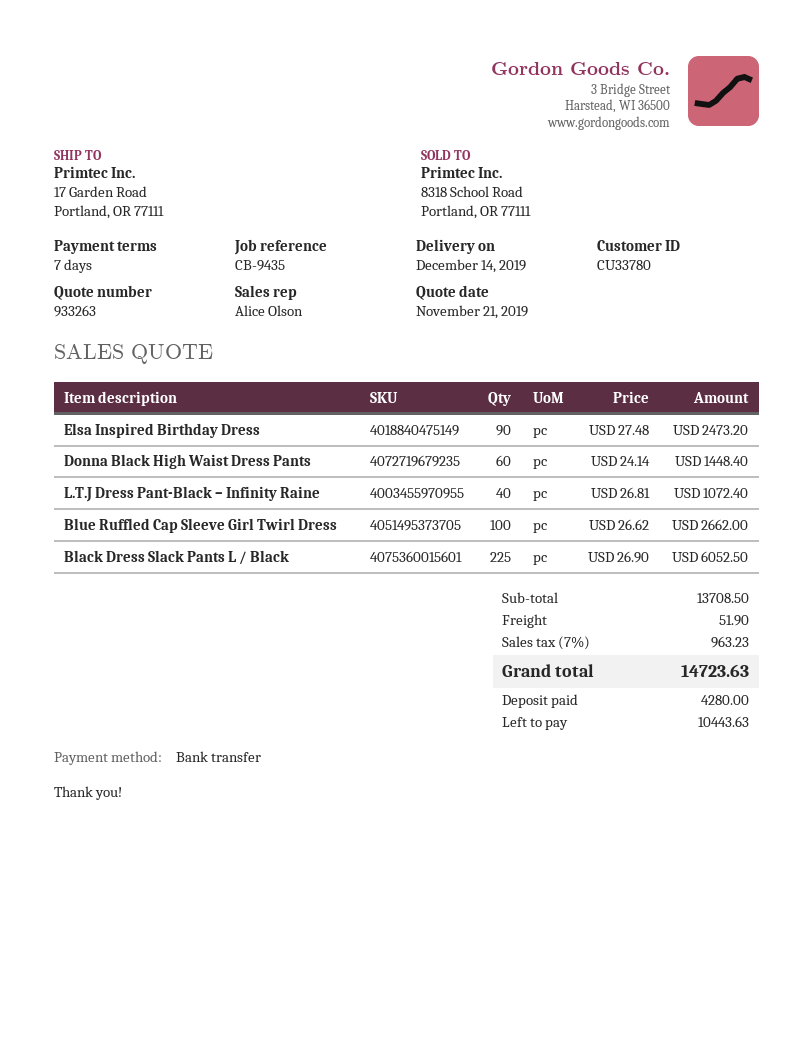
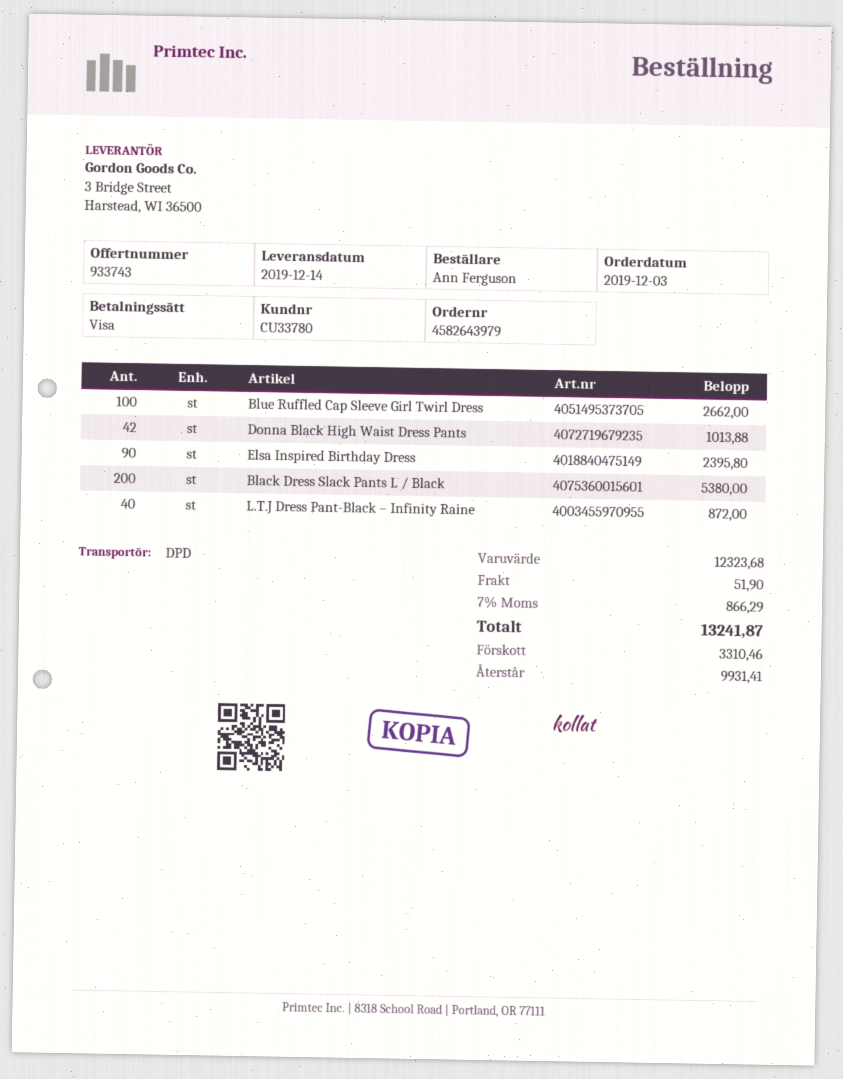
quote number: 933263 -> 933743
payment method: bank transfer -> Visa
Elsa Inspired Birthday Dress: 90 for 2473.20 -> 90 for 2395.80
Donna Black High Waist Dress Pants: 60 for 1448.40 -> 42 for 1013.88
L.T.J Dress Pant-Black – Infinity Raine: 40 for 1072.40 -> 40 for 872.00
Black Dress Slack Pants L / Black: 225 for 6052.50 -> 200 for 5380.00
subtotal: 13708.50 -> 12323.68
tax: 7% = 963.23 -> 7% = 866.29
total: 14723.63 -> 13241.87
deposit: 4280.00 -> 3310.46
balance: 10443.63 -> 9931.41

